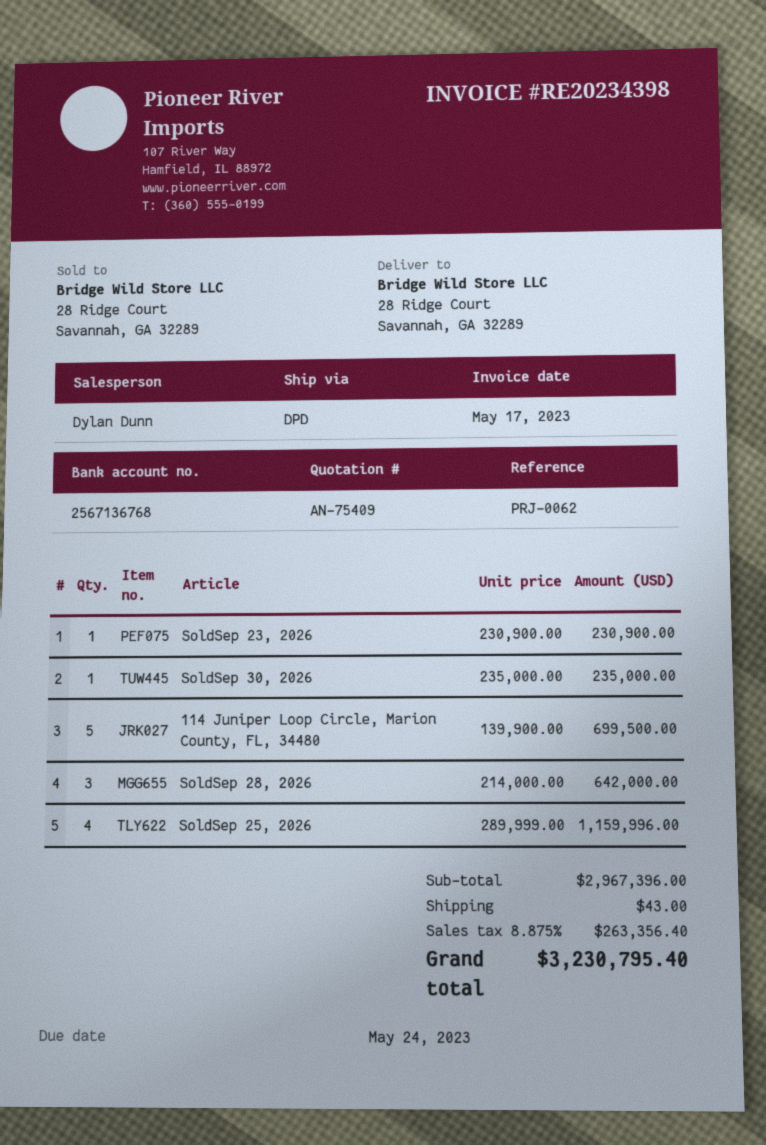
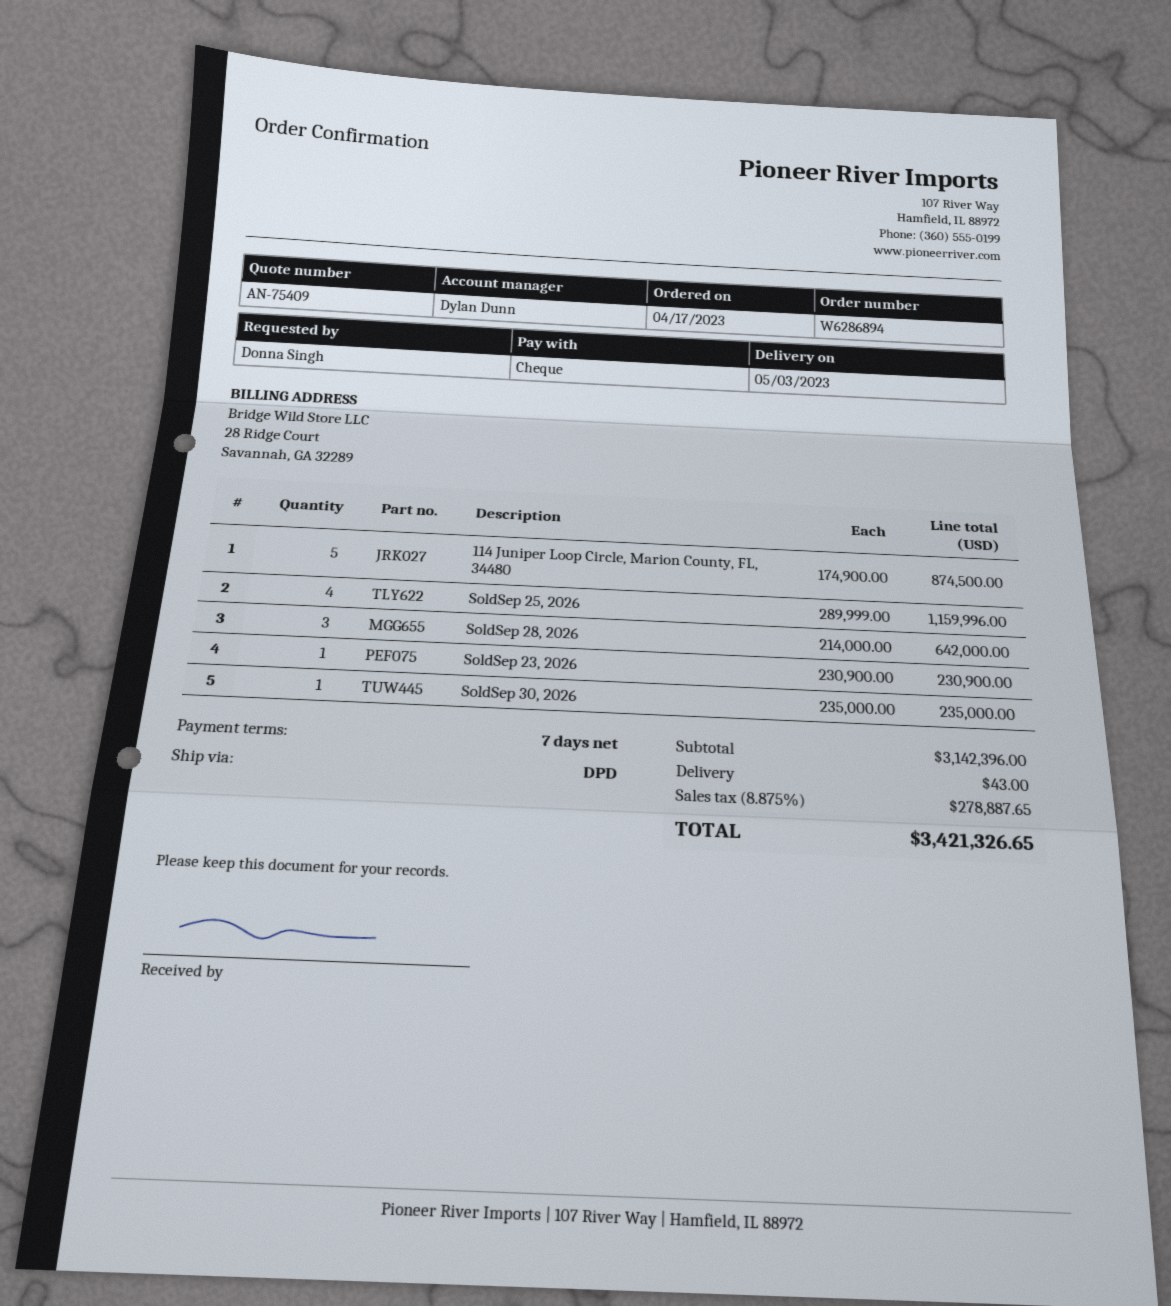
114 Juniper Loop Circle, Marion County, FL, 34480: 5 x 139900.00 = 699500.00 -> 5 x 174900.00 = 874500.00
subtotal: 2967396.00 -> 3142396.00
tax: 8.875% = 263356.40 -> 8.875% = 278887.65
total: 3230795.40 -> 3421326.65

